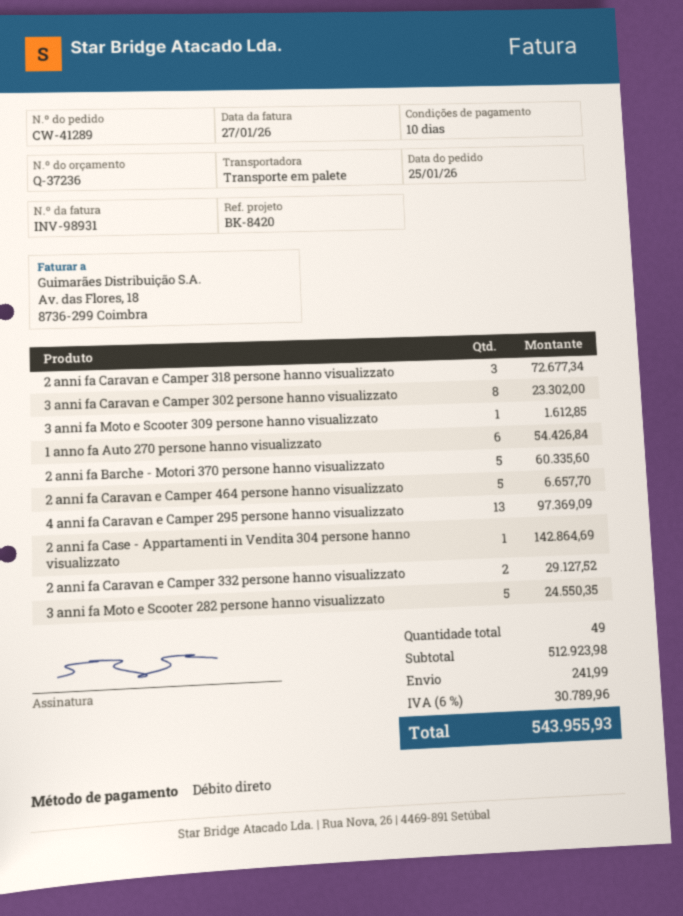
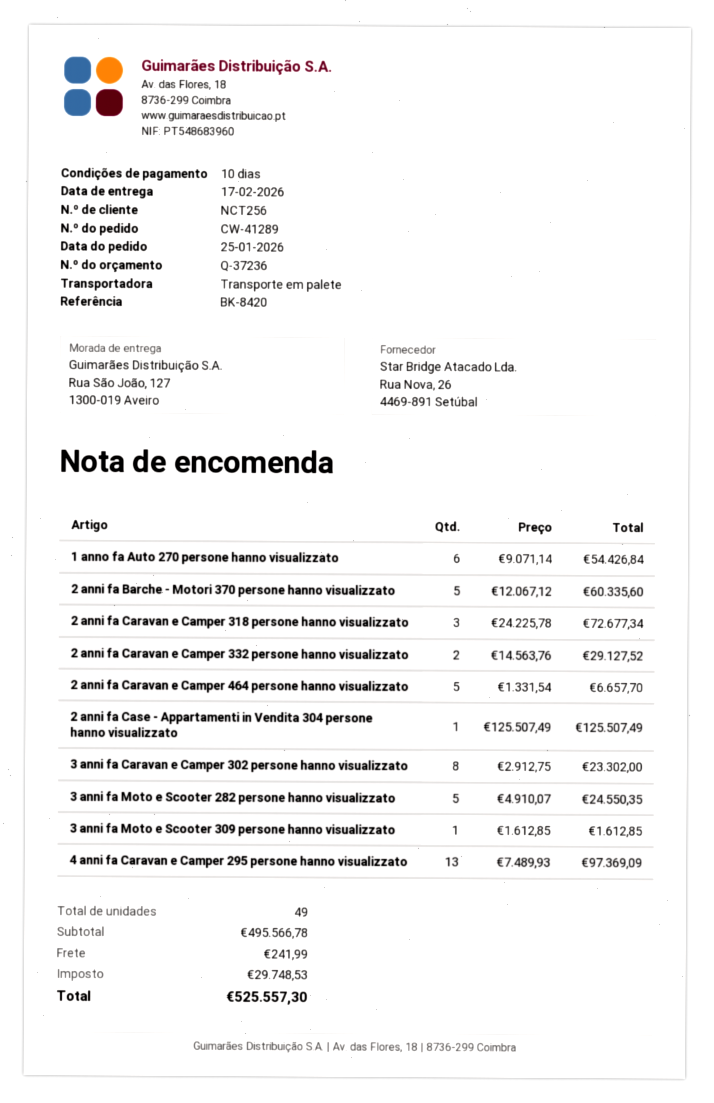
2 anni fa Case - Appartamenti in Vendita 304 persone hanno visualizzato: 1 for 142864.69 -> 1 for 125507.49
subtotal: 512923.98 -> 495566.78
tax: 30789.96 -> 29748.53
total: 543955.93 -> 525557.30

